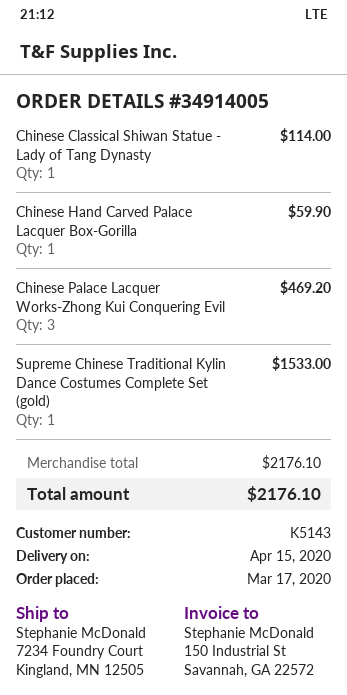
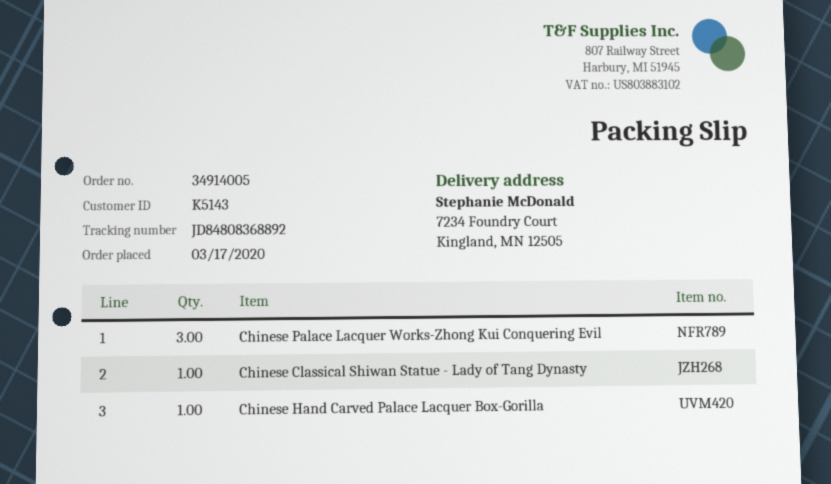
Supreme Chinese Traditional Kylin Dance Costumes Complete Set (gold): 1 -> none

